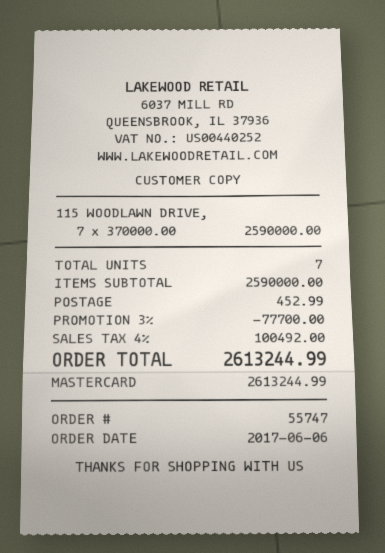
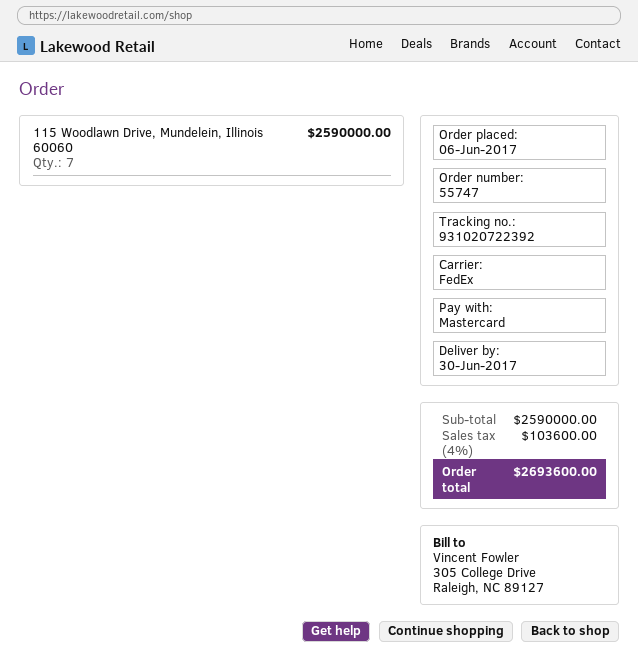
discount: 3% = 77700.00 -> none
shipping: 452.99 -> none
tax: 4% = 100492.00 -> 4% = 103600.00
total: 2613244.99 -> 2693600.00

